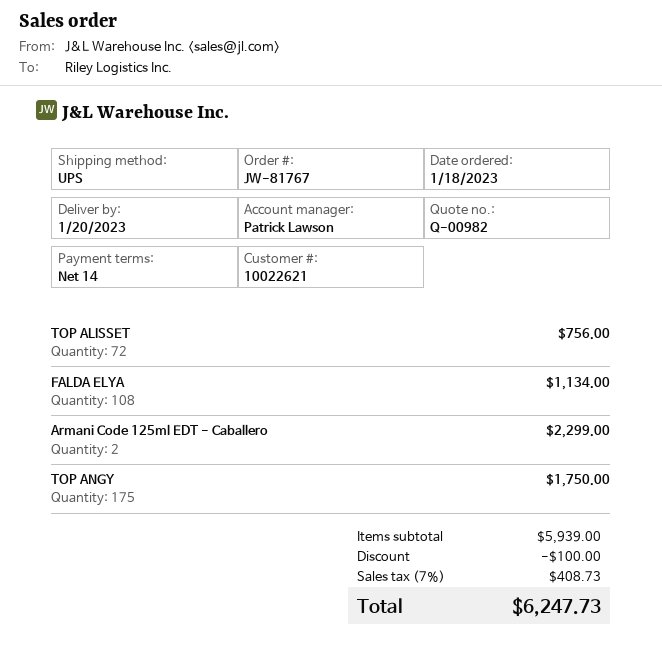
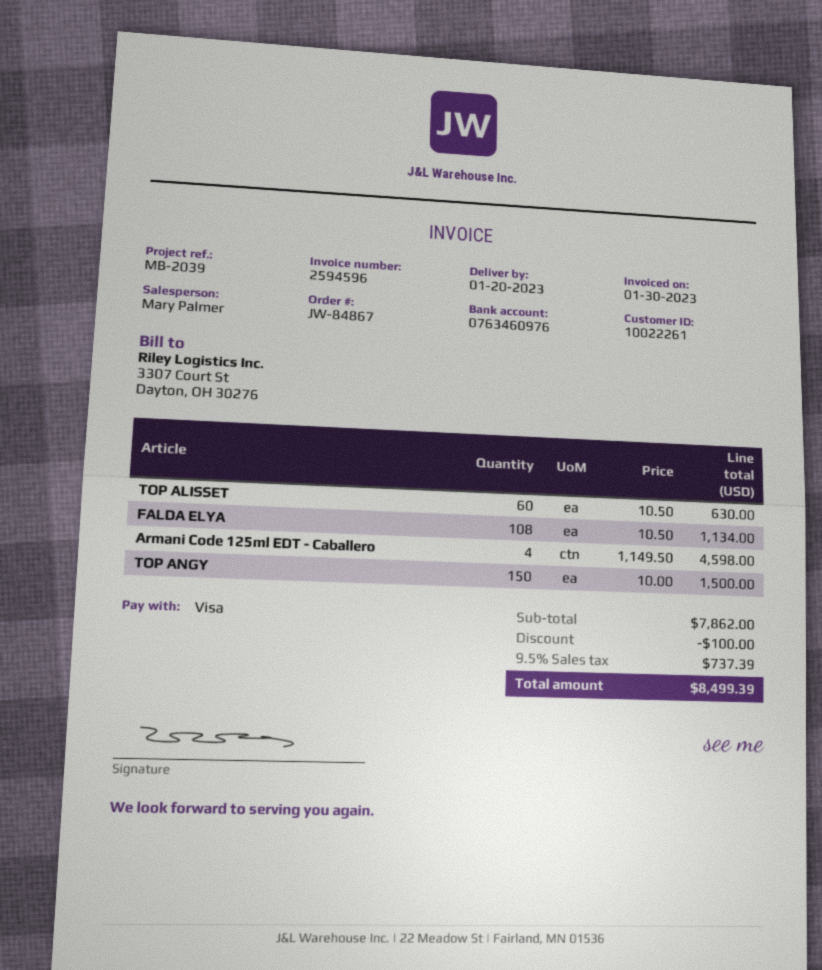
order number: JW-81767 -> JW-84867
customer number: 10022621 -> 10022261
sales rep: Patrick Lawson -> Mary Palmer
TOP ALISSET: 72 for 756.00 -> 60 for 630.00
Armani Code 125ml EDT - Caballero: 2 for 2299.00 -> 4 for 4598.00
TOP ANGY: 175 for 1750.00 -> 150 for 1500.00
subtotal: 5939.00 -> 7862.00
tax: 7% = 408.73 -> 9.5% = 737.39
total: 6247.73 -> 8499.39

